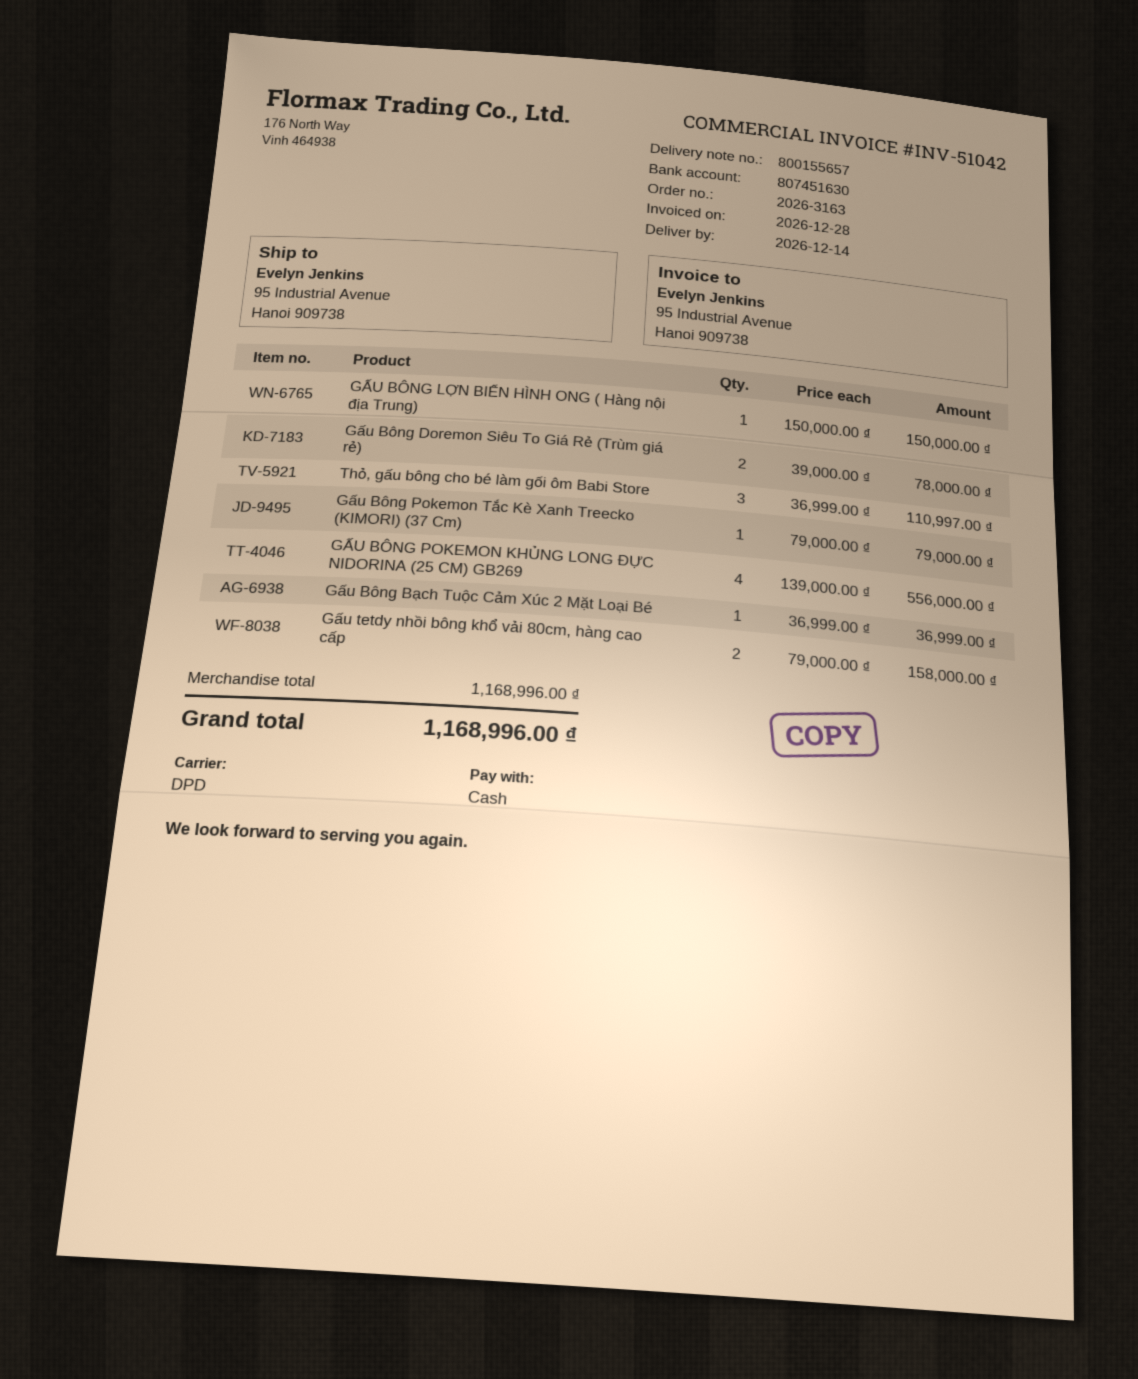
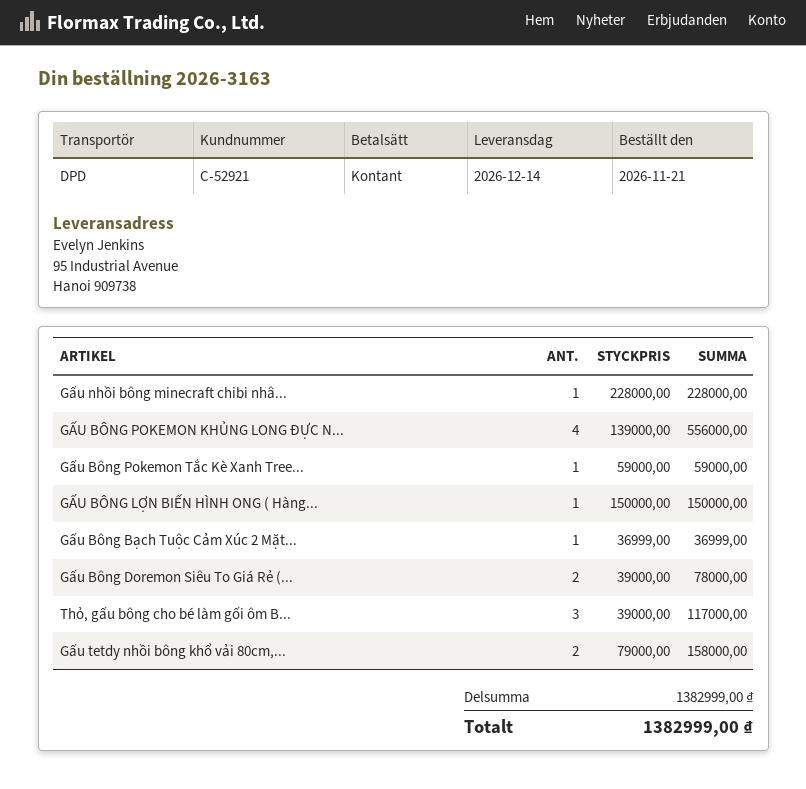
Thỏ, gấu bông cho bé làm gối ôm Babi Store: 3 x 36999.00 = 110997.00 -> 3 x 39000.00 = 117000.00
Gấu Bông Pokemon Tắc Kè Xanh Treecko (KIMORI) (37 Cm): 1 x 79000.00 = 79000.00 -> 1 x 59000.00 = 59000.00
Gấu nhồi bông minecraft chibi nhâ...: none -> 1 x 228000.00 = 228000.00
subtotal: 1168996.00 -> 1382999.00
total: 1168996.00 -> 1382999.00

